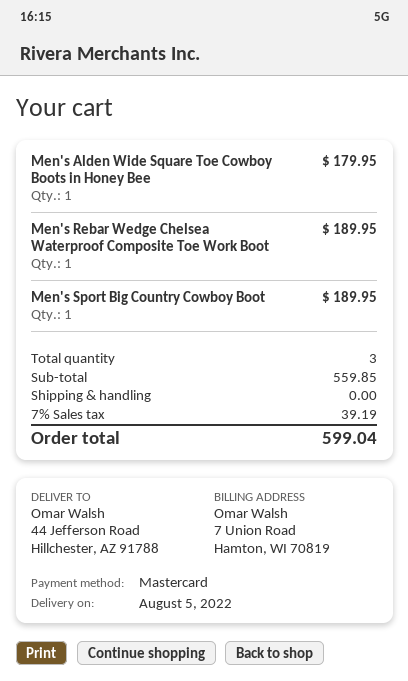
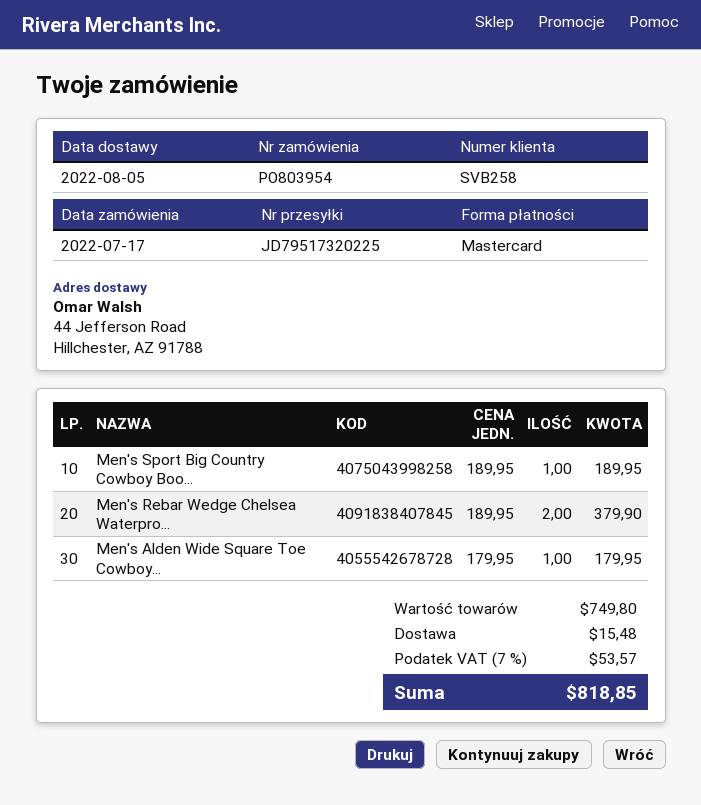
Men's Rebar Wedge Chelsea Waterproof Composite Toe Work Boot: 1 for 189.95 -> 2 for 379.90
subtotal: 559.85 -> 749.80
shipping: 0.00 -> 15.48
tax: 7% = 39.19 -> 7% = 53.57
total: 599.04 -> 818.85

